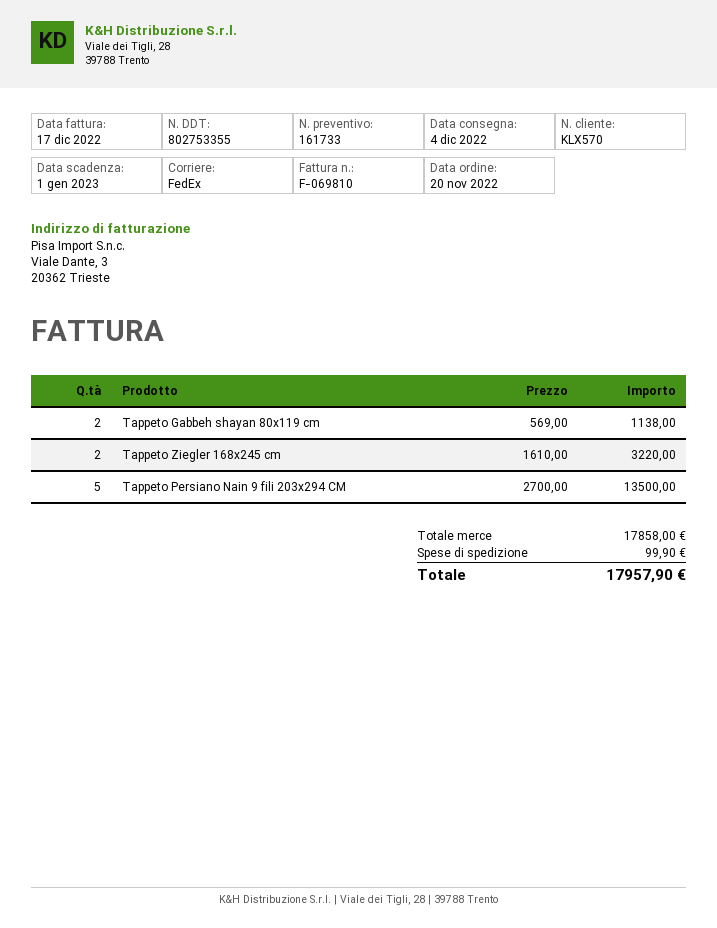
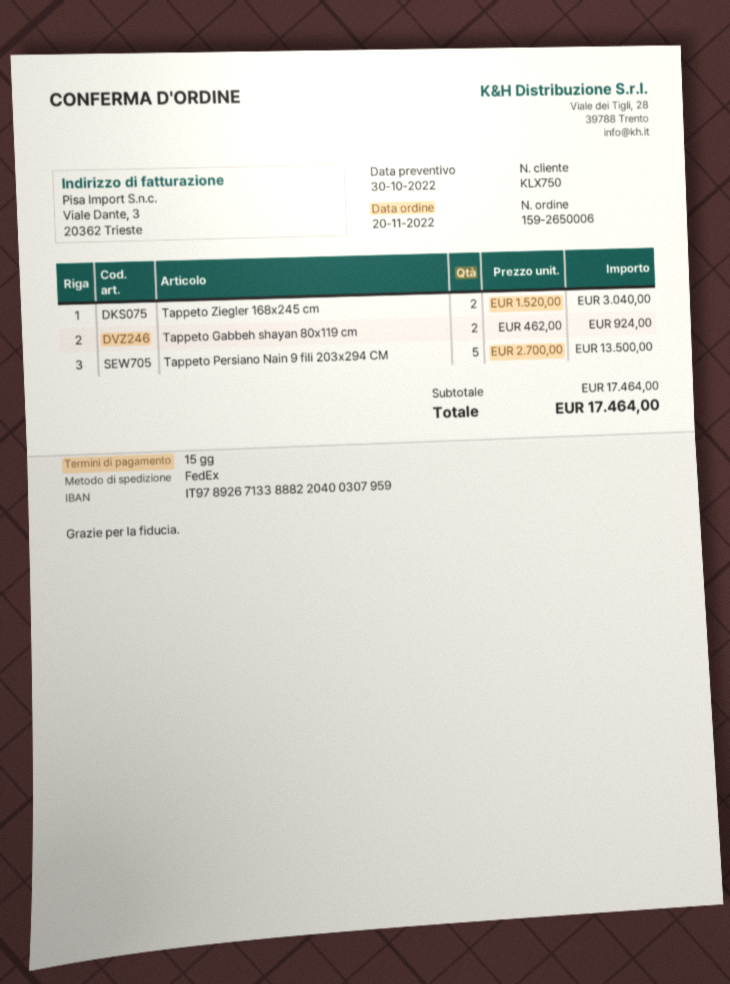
customer number: KLX570 -> KLX750
Tappeto Gabbeh shayan 80x119 cm: 2 x 569.00 = 1138.00 -> 2 x 462.00 = 924.00
Tappeto Ziegler 168x245 cm: 2 x 1610.00 = 3220.00 -> 2 x 1520.00 = 3040.00
subtotal: 17858.00 -> 17464.00
shipping: 99.90 -> none
total: 17957.90 -> 17464.00

